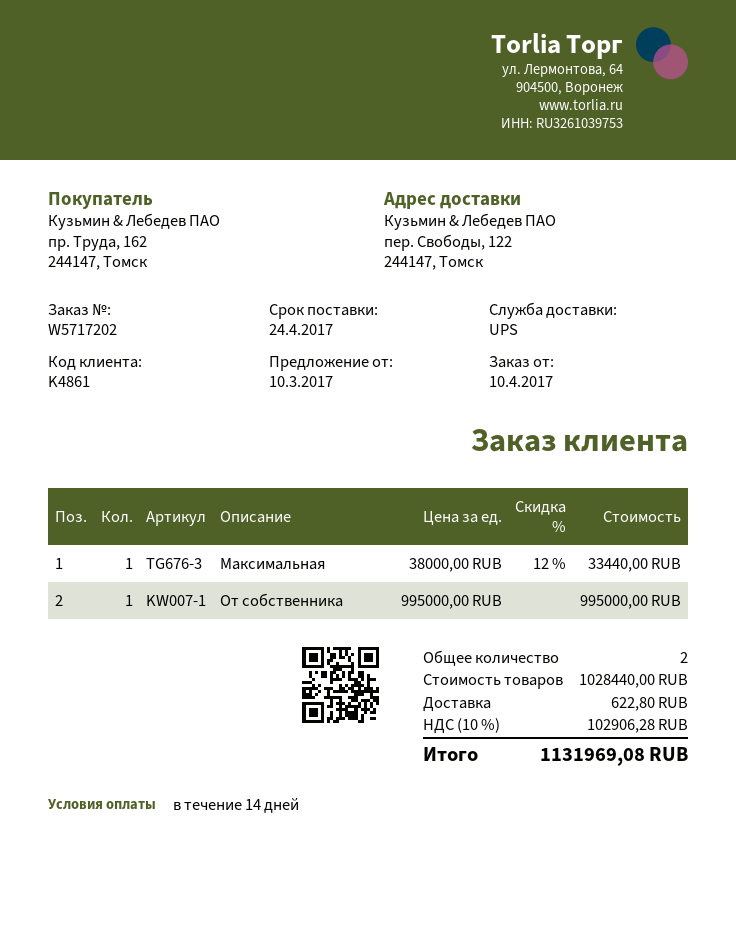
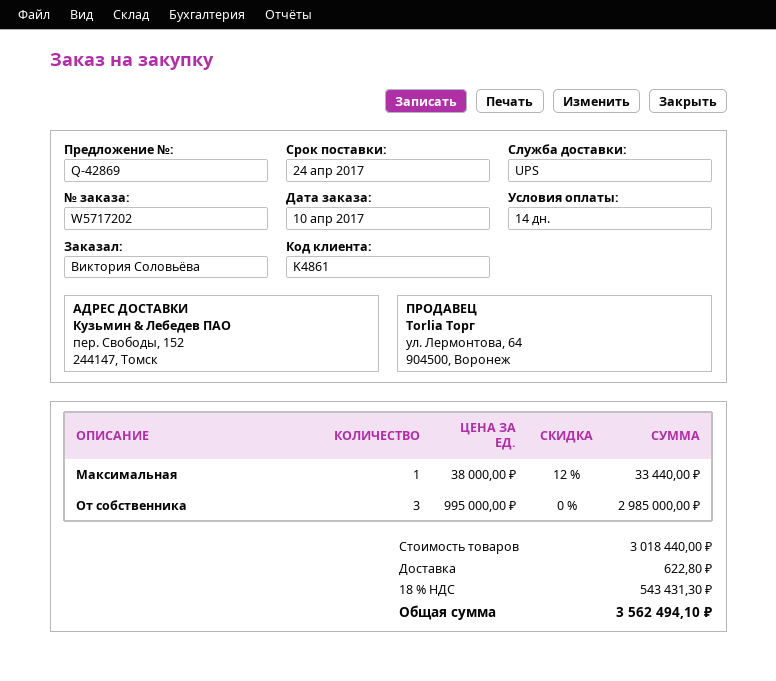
ship to: пер. Свободы, 122, 244147, Томск -> пер. Свободы, 152, 244147, Томск
От собственника: 1 x 995000.00 = 995000.00 -> 3 x 995000.00 = 2985000.00
subtotal: 1028440.00 -> 3018440.00
tax: 10% = 102906.28 -> 18% = 543431.30
total: 1131969.08 -> 3562494.10

